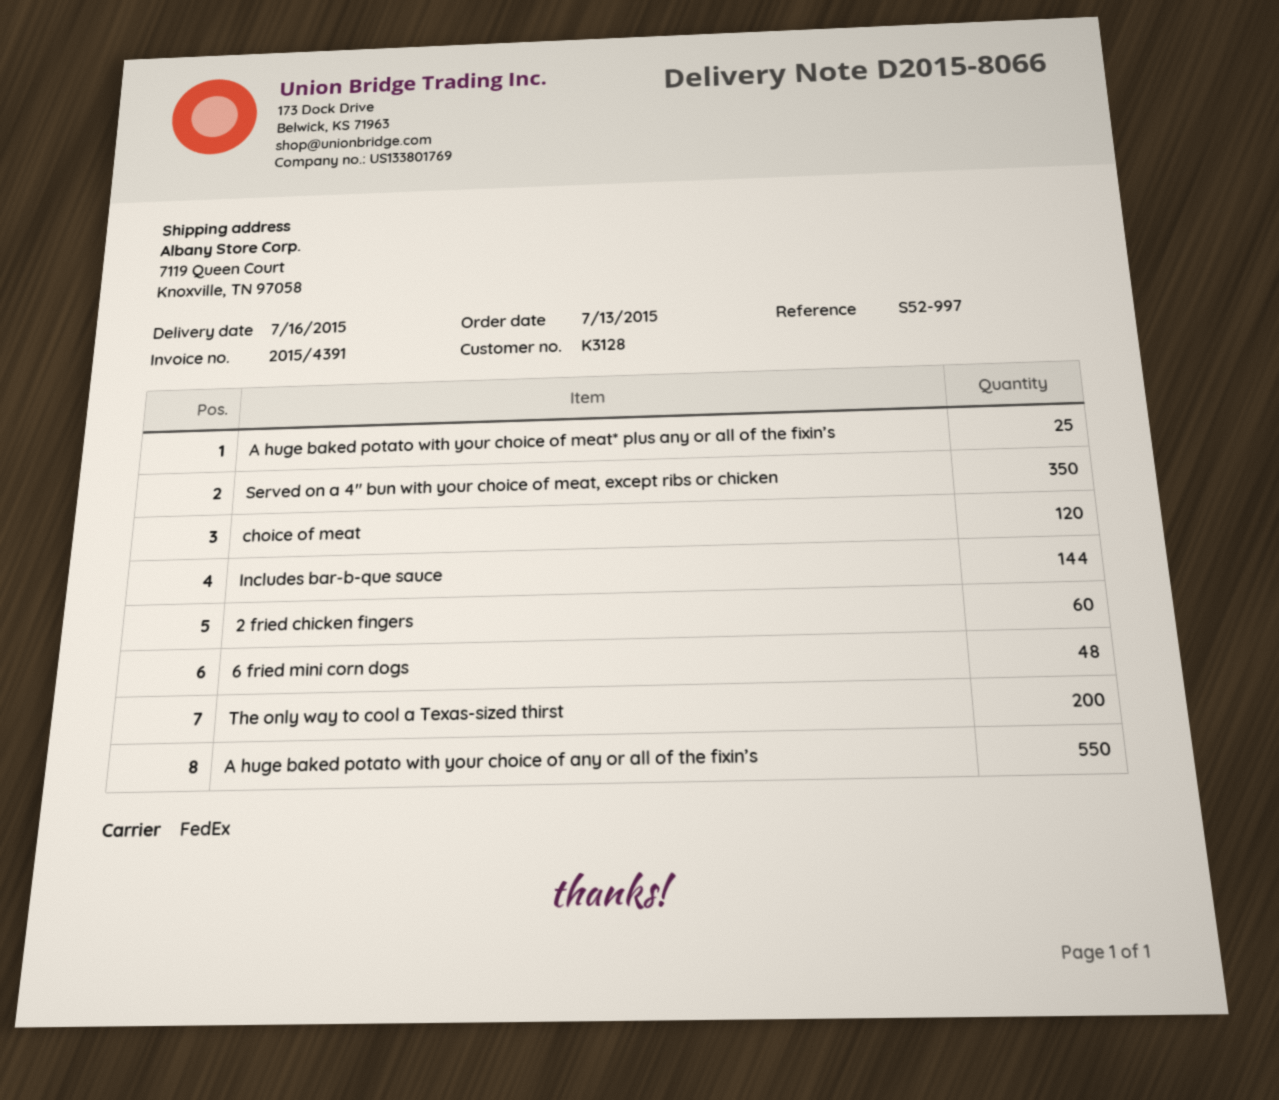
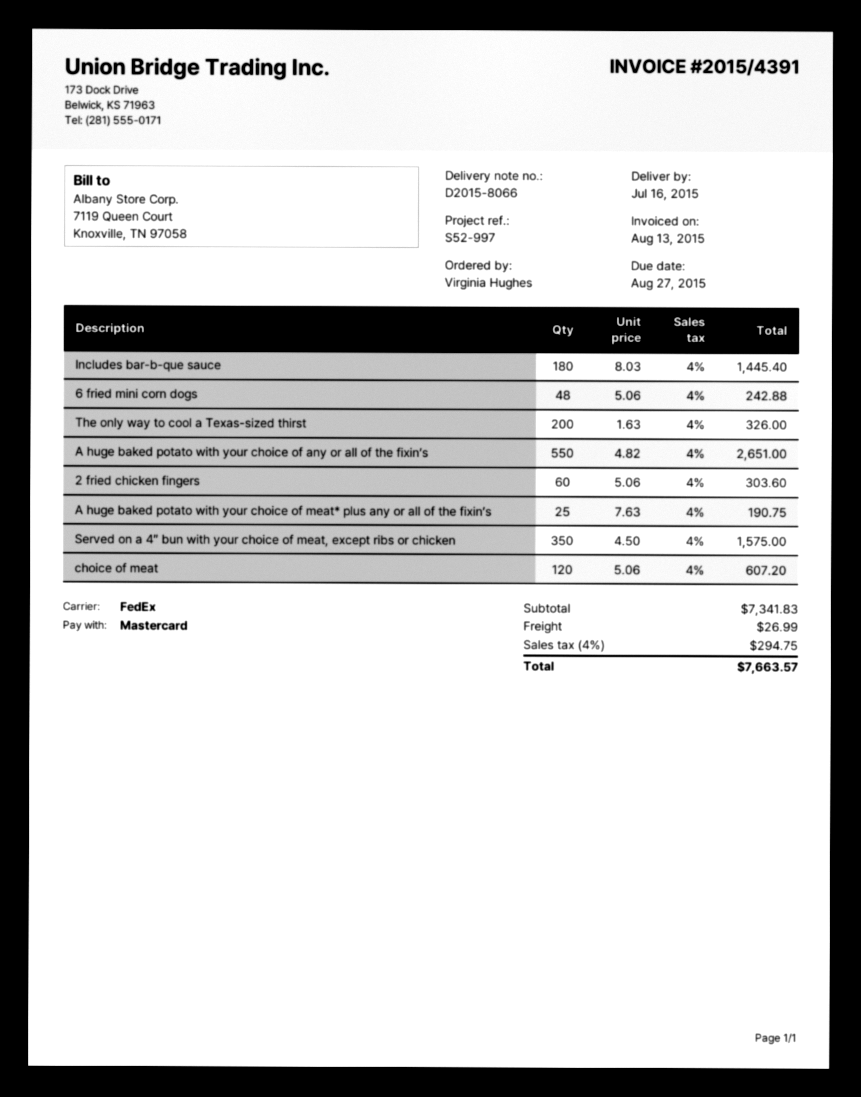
Includes bar-b-que sauce: 144 -> 180

